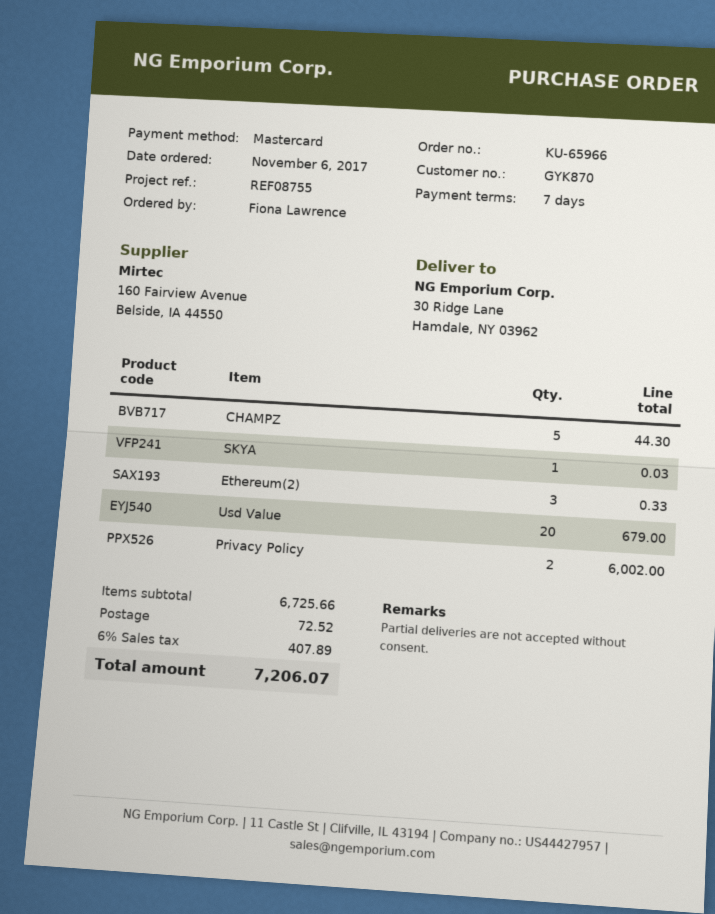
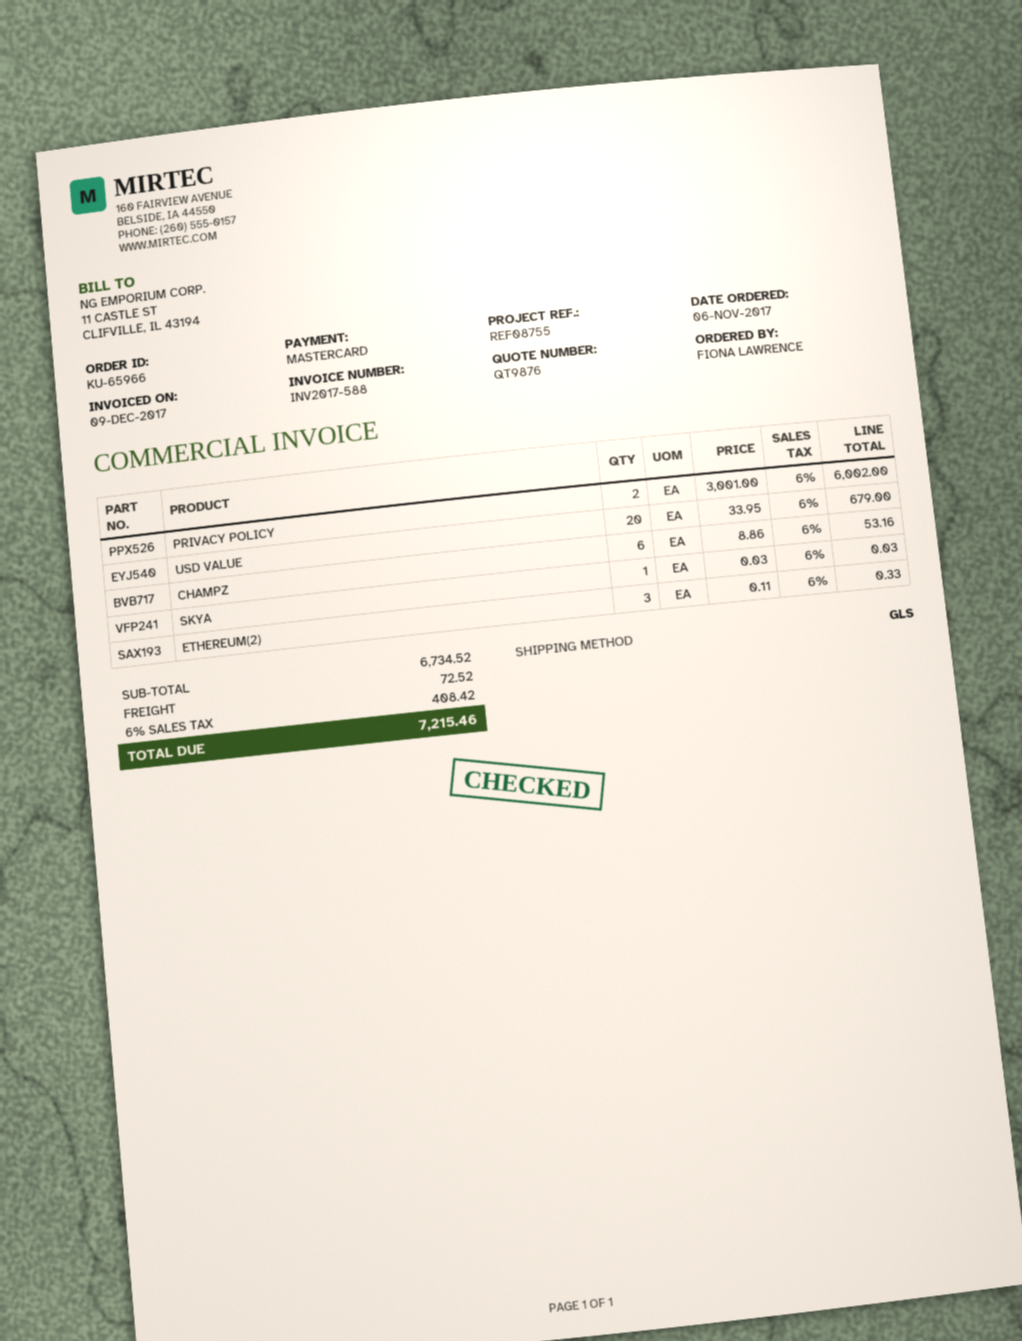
CHAMPZ: 5 for 44.30 -> 6 for 53.16
subtotal: 6725.66 -> 6734.52
tax: 6% = 407.89 -> 6% = 408.42
total: 7206.07 -> 7215.46

